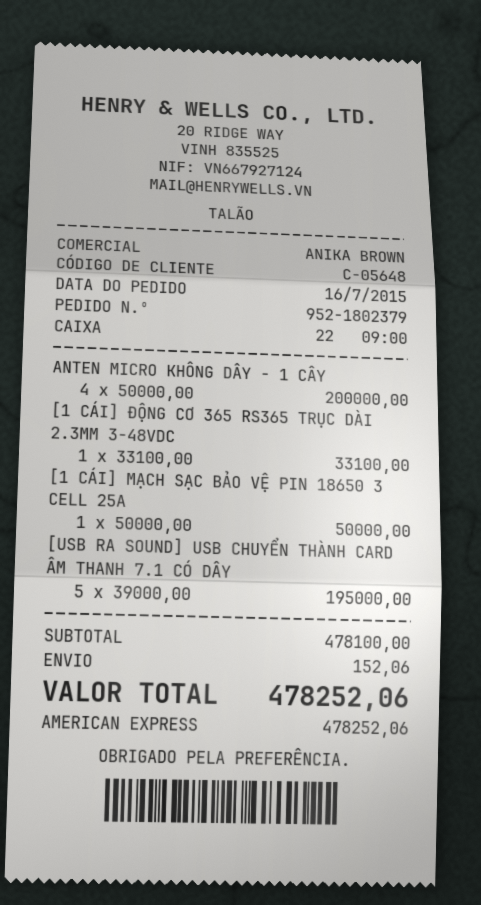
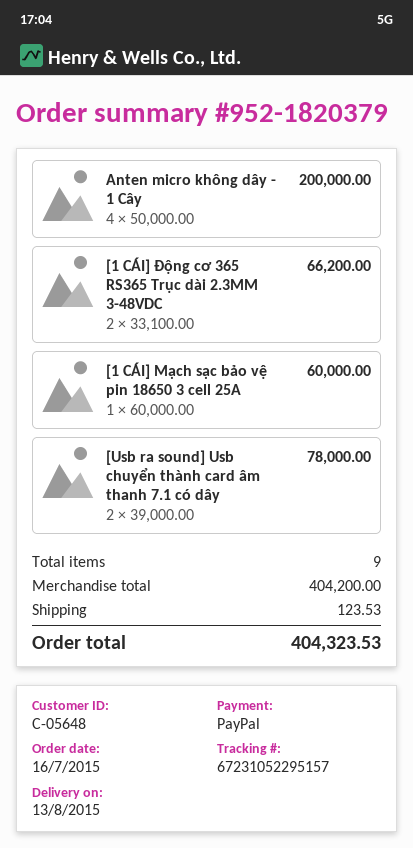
order number: 952-1802379 -> 952-1820379
payment method: American Express -> PayPal
[1 CÁI] ĐỘNG CƠ 365 RS365 TRỤC DÀI 2.3MM 3-48VDC: 1 x 33100.00 = 33100.00 -> 2 x 33100.00 = 66200.00
[1 CÁI] MẠCH SẠC BẢO VỆ PIN 18650 3 CELL 25A: 1 x 50000.00 = 50000.00 -> 1 x 60000.00 = 60000.00
[USB RA SOUND] USB CHUYỂN THÀNH CARD ÂM THANH 7.1 CÓ DÂY: 5 x 39000.00 = 195000.00 -> 2 x 39000.00 = 78000.00
subtotal: 478100.00 -> 404200.00
shipping: 152.06 -> 123.53
total: 478252.06 -> 404323.53

